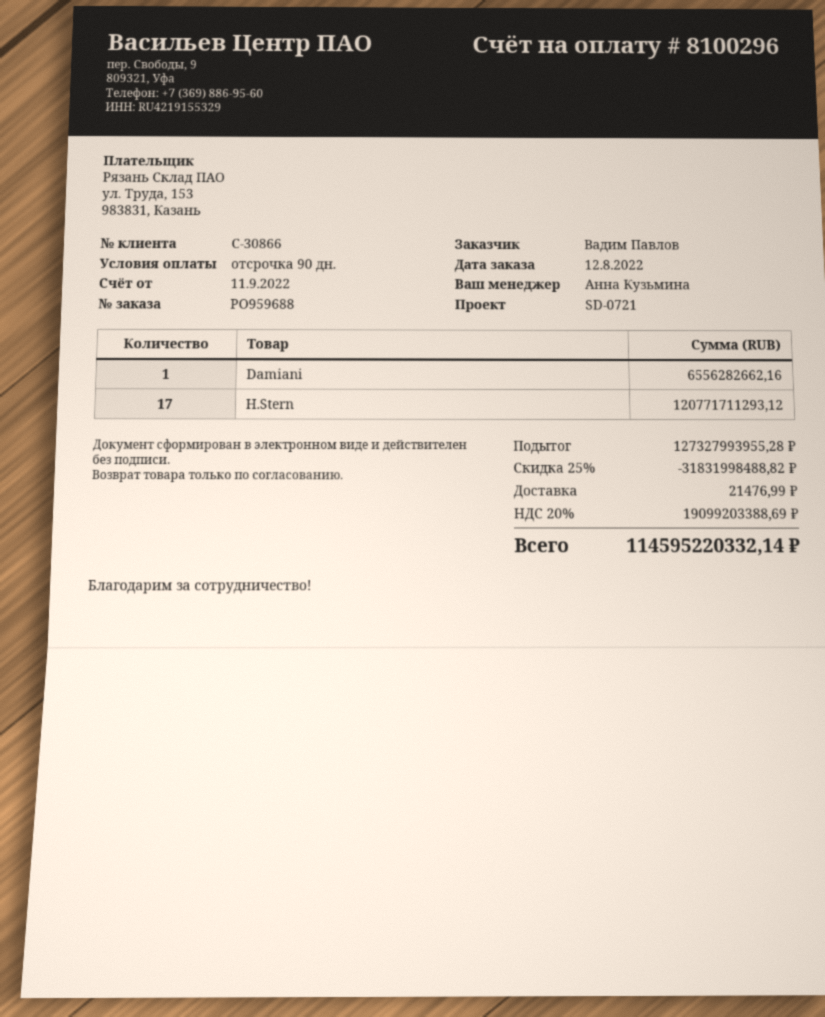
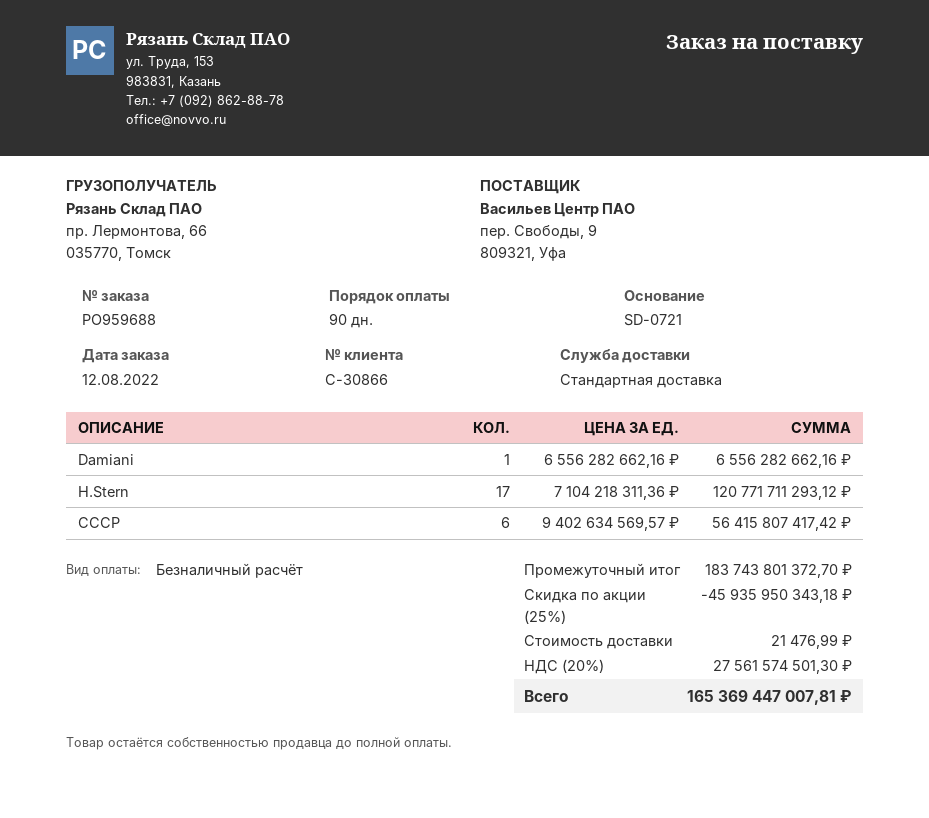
СССР: none -> 6 for 56415807417.42
subtotal: 127327993955.28 -> 183743801372.70
discount: 25% = 31831998488.82 -> 25% = 45935950343.18
tax: 20% = 19099203388.69 -> 20% = 27561574501.30
total: 114595220332.14 -> 165369447007.81

